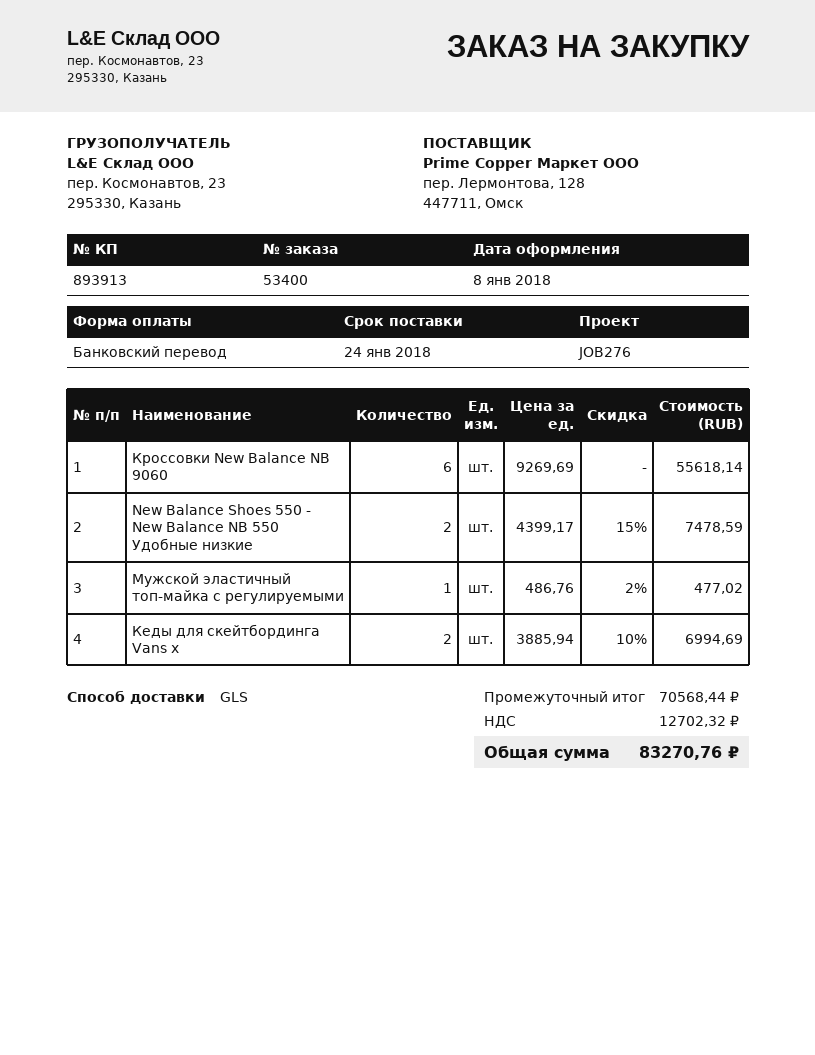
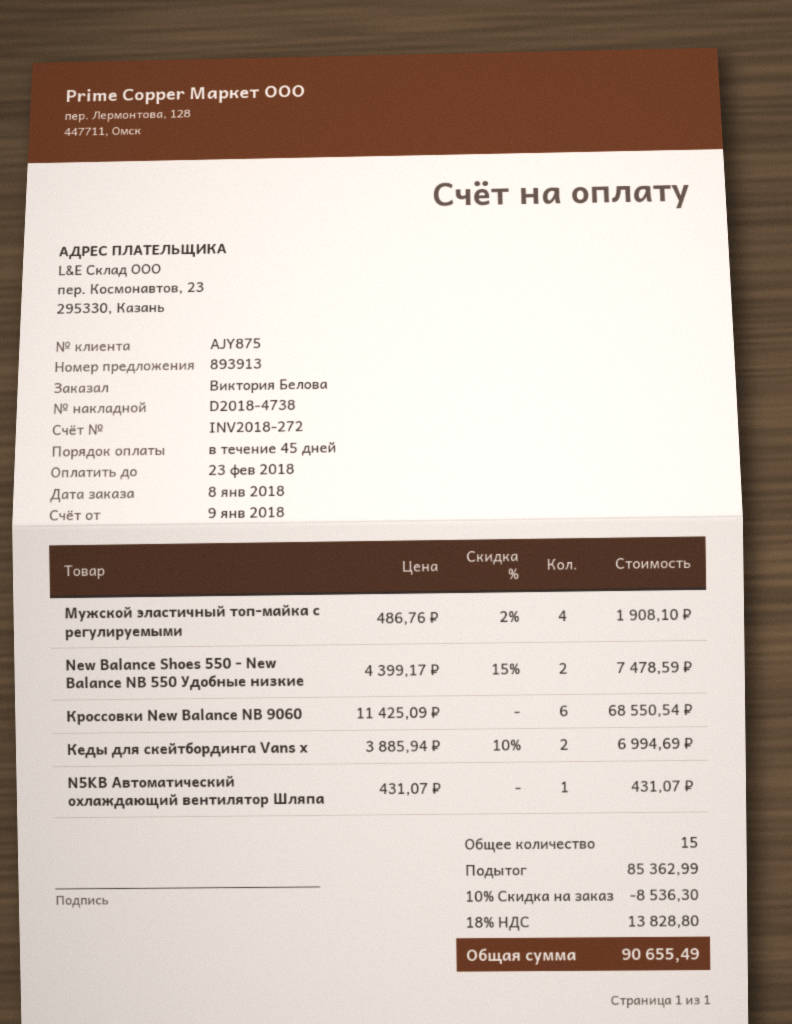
Кроссовки New Balance NB 9060: 6 x 9269.69 = 55618.14 -> 6 x 11425.09 = 68550.54
Мужской эластичный топ-майка с регулируемыми: 1 x 486.76 - 2% = 477.02 -> 4 x 486.76 - 2% = 1908.10
N5KB Автоматический охлаждающий вентилятор Шляпа: none -> 1 x 431.07 = 431.07
subtotal: 70568.44 -> 85362.99
discount: none -> 10% = 8536.30
tax: 12702.32 -> 13828.80
total: 83270.76 -> 90655.49

